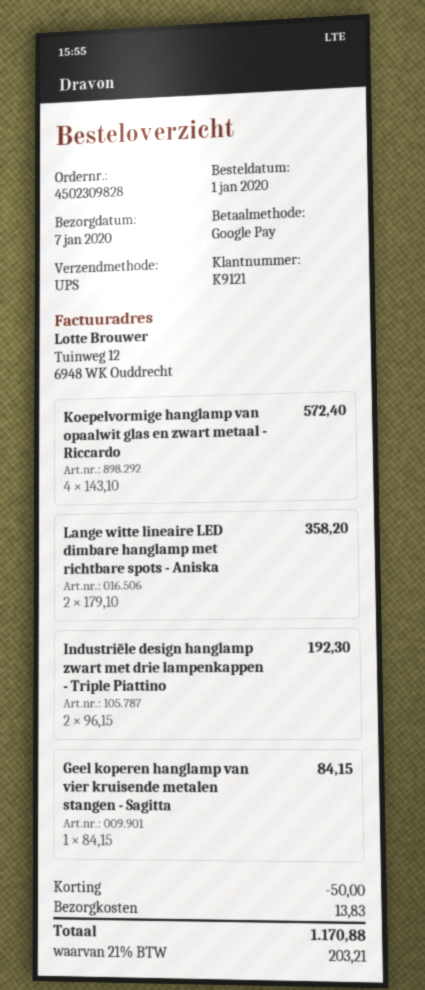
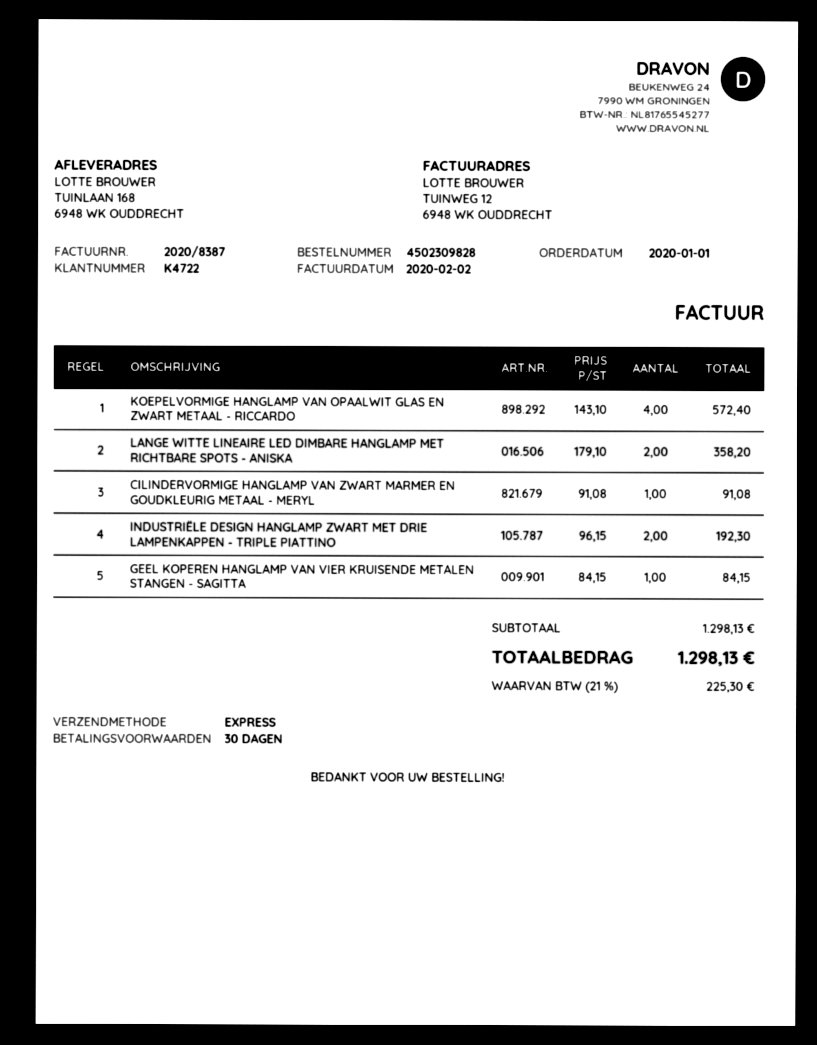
customer number: K9121 -> K4722
shipping method: UPS -> express
CILINDERVORMIGE HANGLAMP VAN ZWART MARMER EN GOUDKLEURIG METAAL - MERYL: none -> 1 x 91.08 = 91.08
discount: 50.00 -> none
shipping: 13.83 -> none
tax: 21% = 203.21 -> 21% = 225.30
total: 1170.88 -> 1298.13

